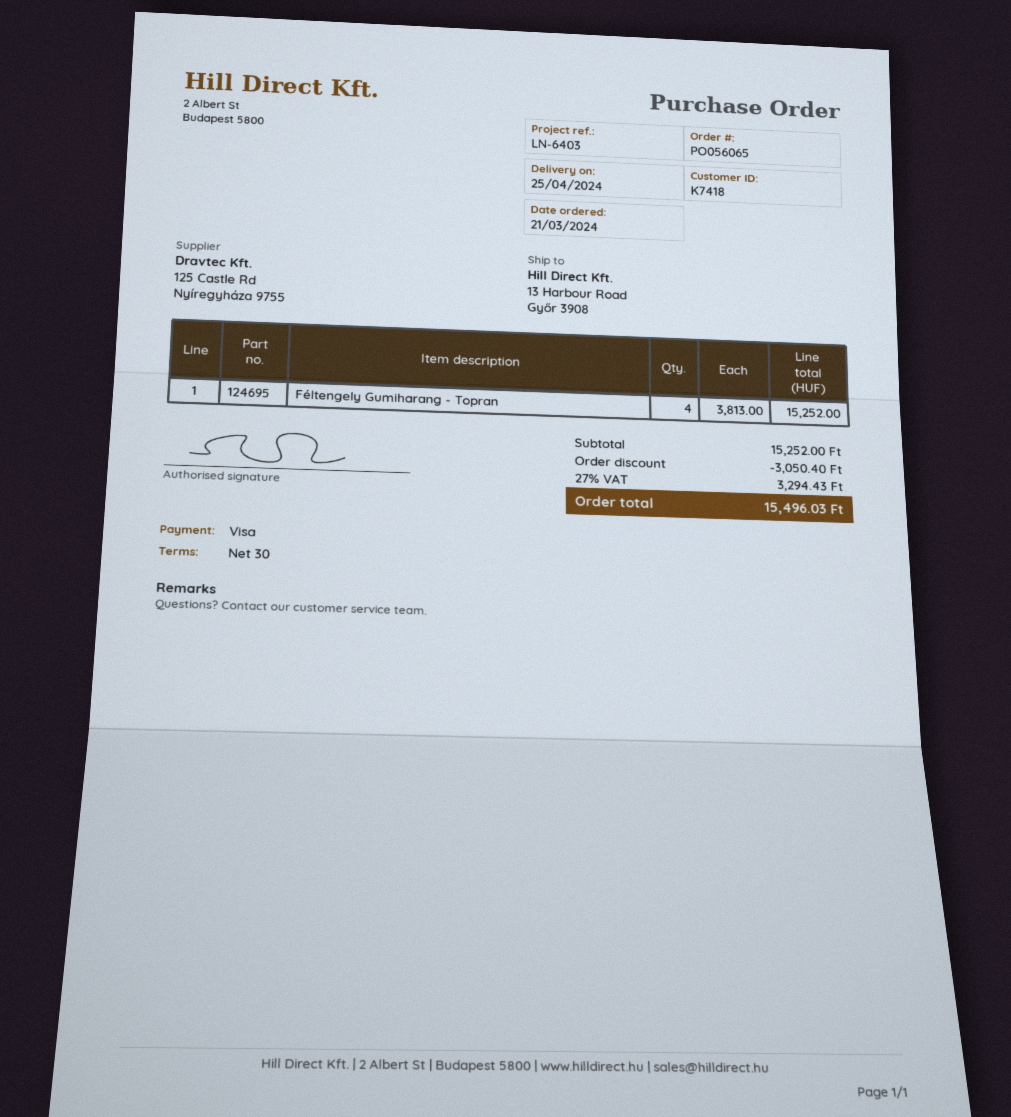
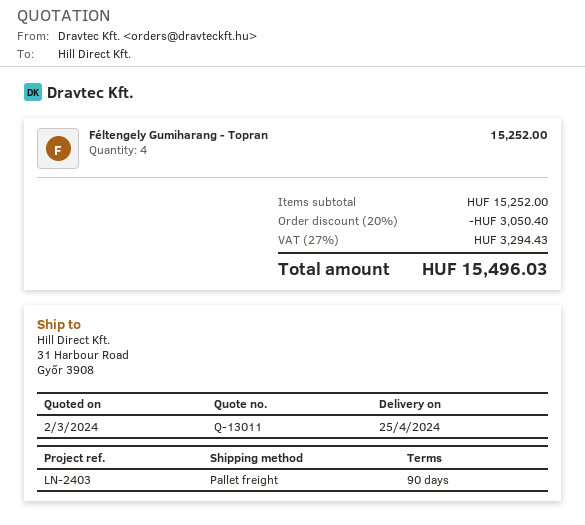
payment terms: 30 days -> 90 days
reference: LN-6403 -> LN-2403
ship to: 13 Harbour Road, Győr 3908 -> 31 Harbour Road, Győr 3908

